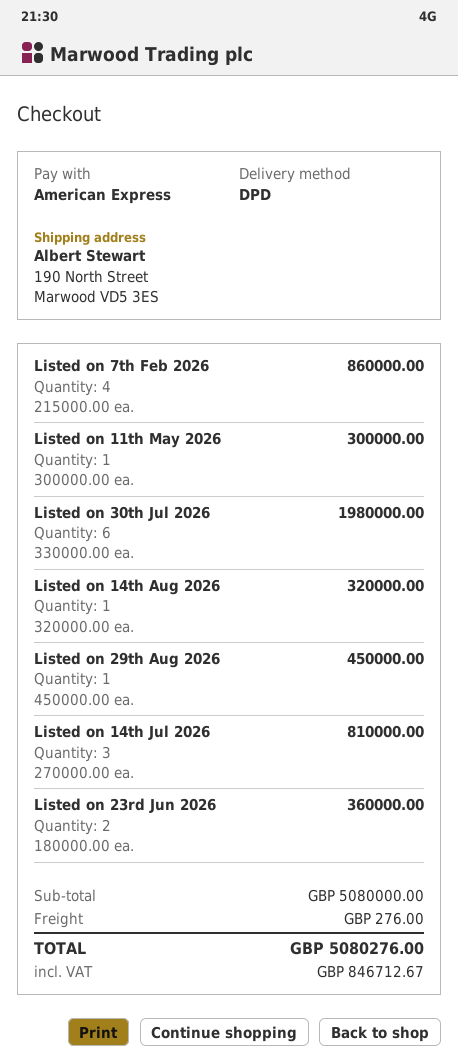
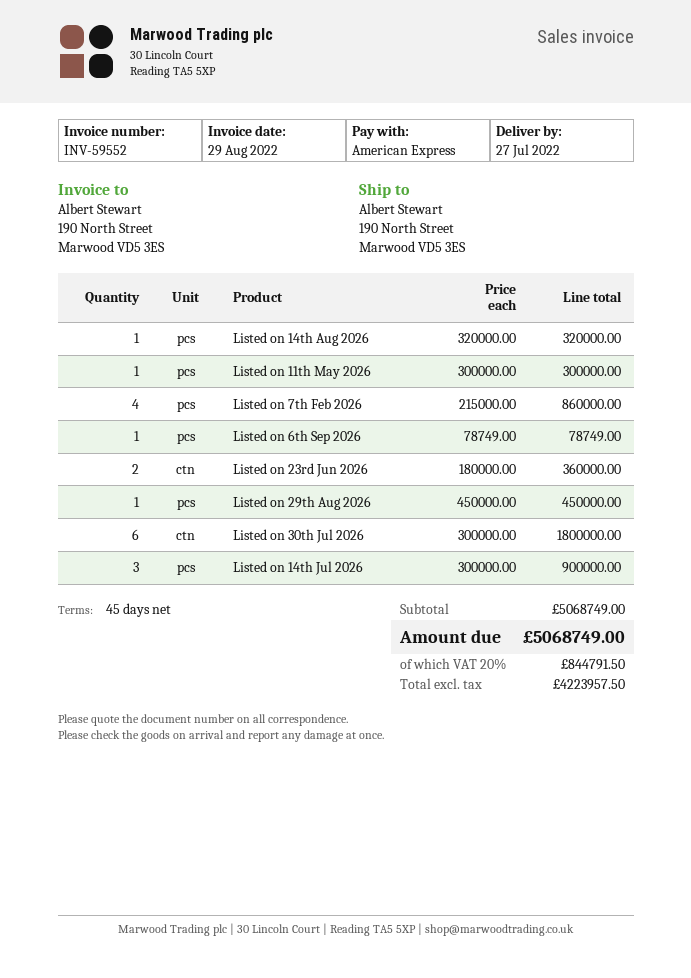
Listed on 30th Jul 2026: 6 x 330000.00 = 1980000.00 -> 6 x 300000.00 = 1800000.00
Listed on 14th Jul 2026: 3 x 270000.00 = 810000.00 -> 3 x 300000.00 = 900000.00
Listed on 6th Sep 2026: none -> 1 x 78749.00 = 78749.00
subtotal: 5080000.00 -> 5068749.00
shipping: 276.00 -> none
tax: 846712.67 -> 844791.50
total: 5080276.00 -> 5068749.00

